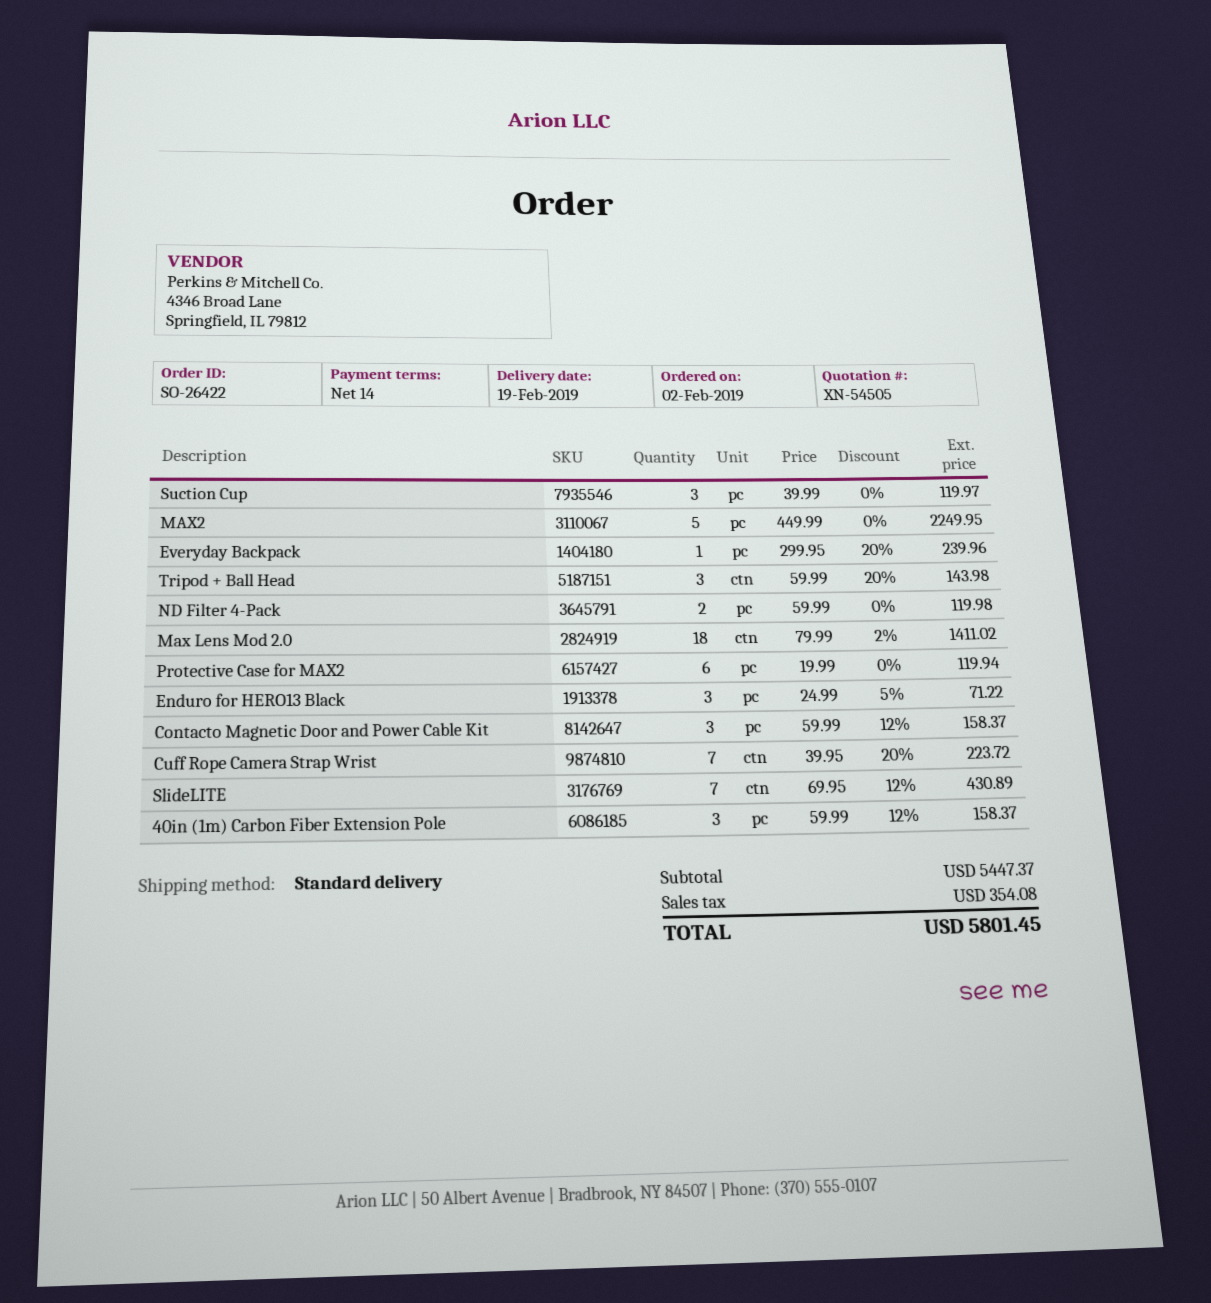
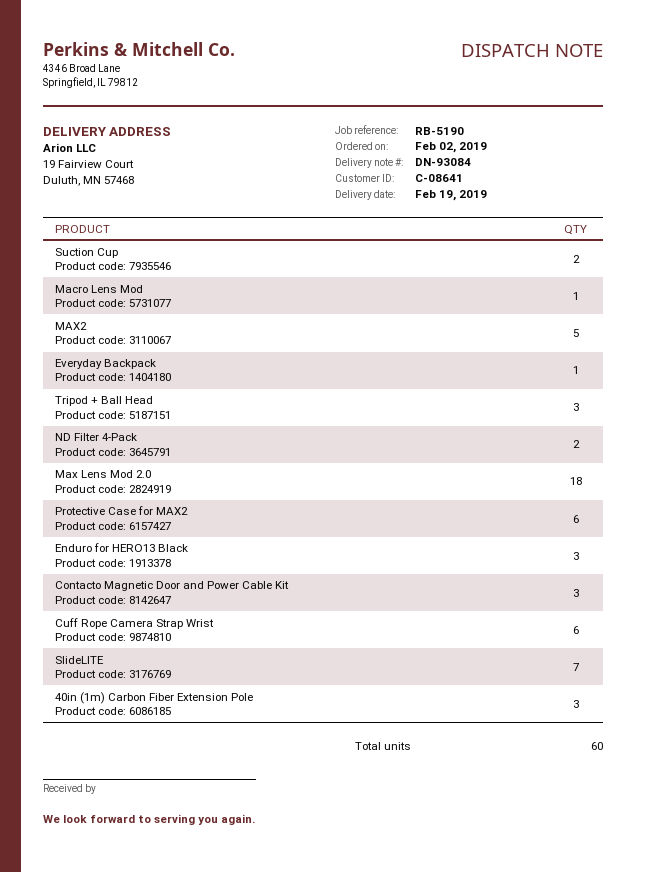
Suction Cup: 3 -> 2
Cuff Rope Camera Strap Wrist: 7 -> 6
Macro Lens Mod: none -> 1

